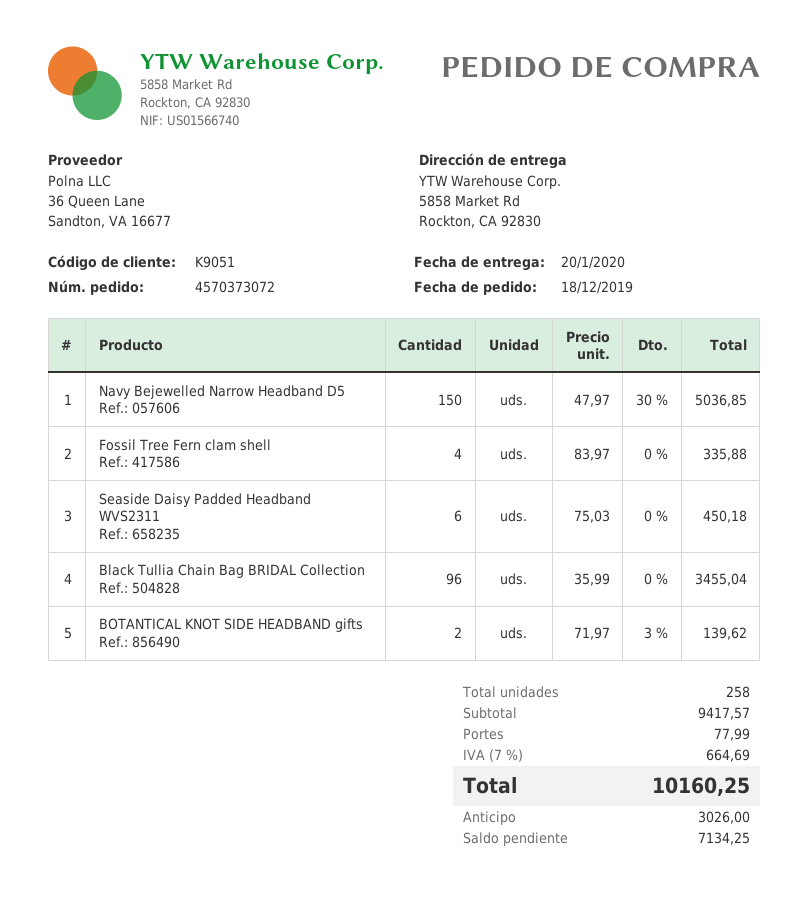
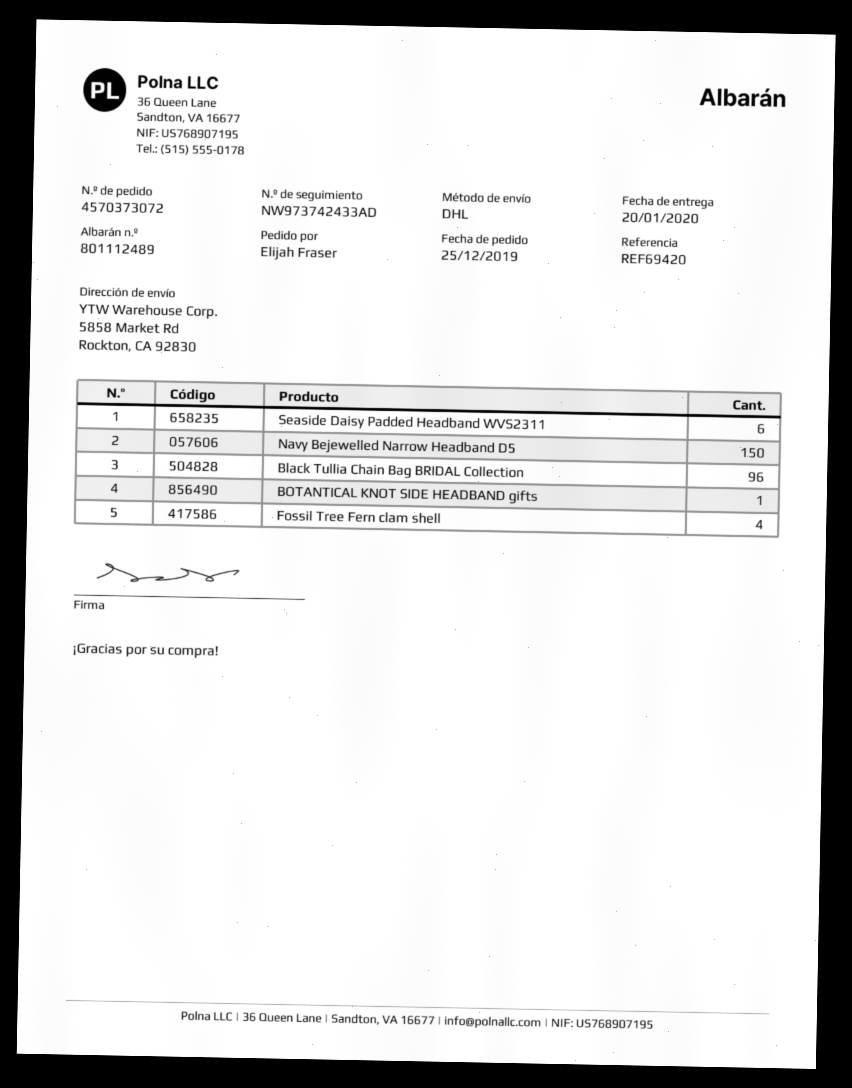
order date: 2019-12-18 -> 2019-12-25
BOTANTICAL KNOT SIDE HEADBAND gifts: 2 -> 1

